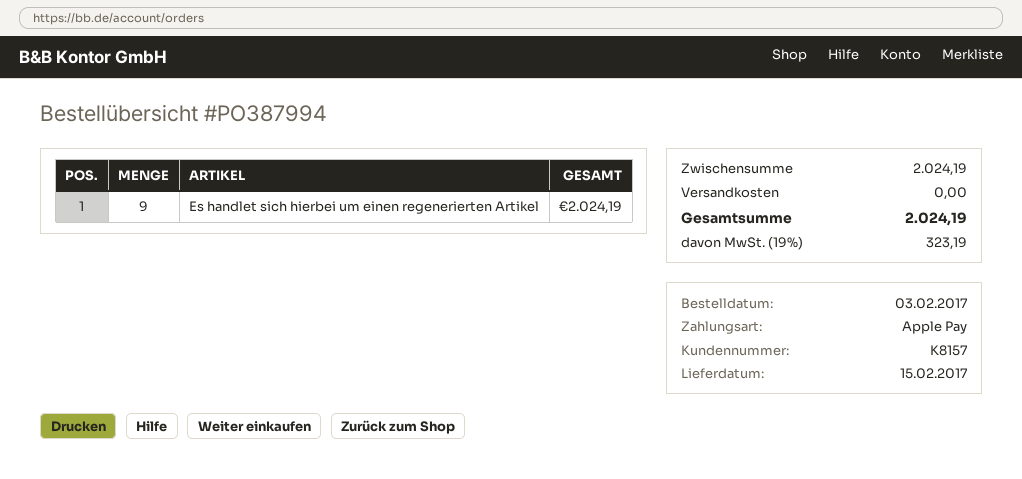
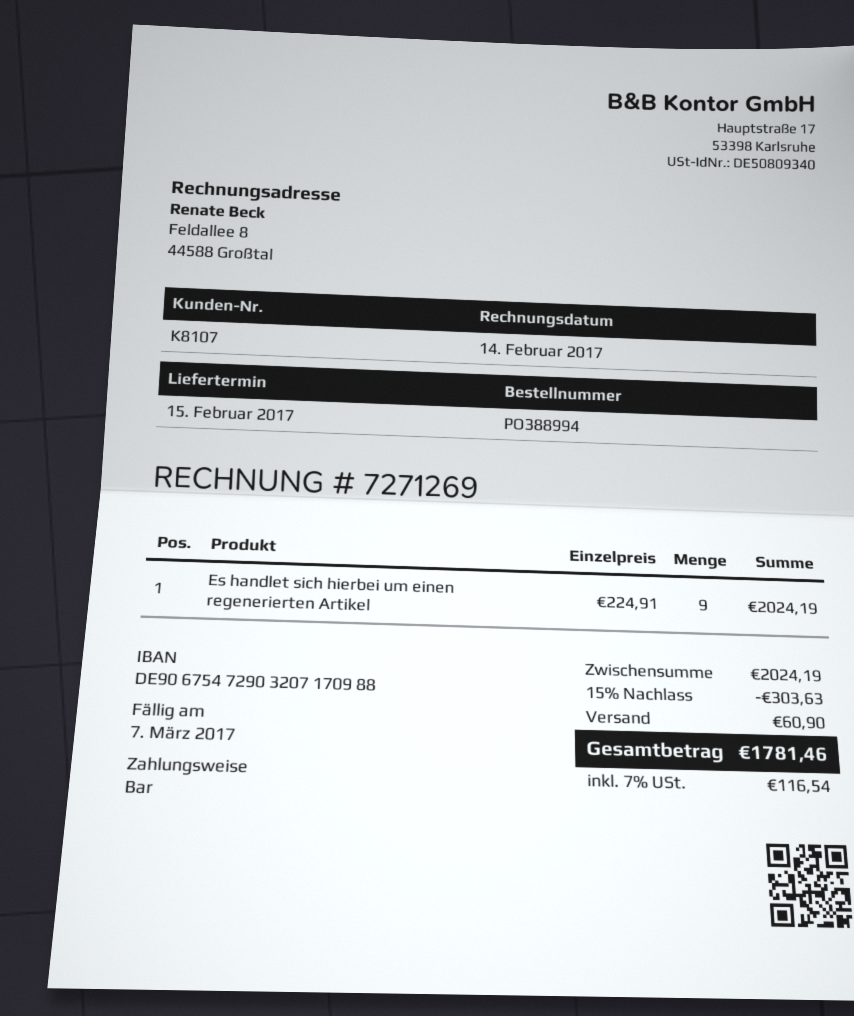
order number: PO387994 -> PO388994
customer number: K8157 -> K8107
payment method: Apple Pay -> cash
discount: none -> 15% = 303.63
shipping: 0.00 -> 60.90
tax: 19% = 323.19 -> 7% = 116.54
total: 2024.19 -> 1781.46

